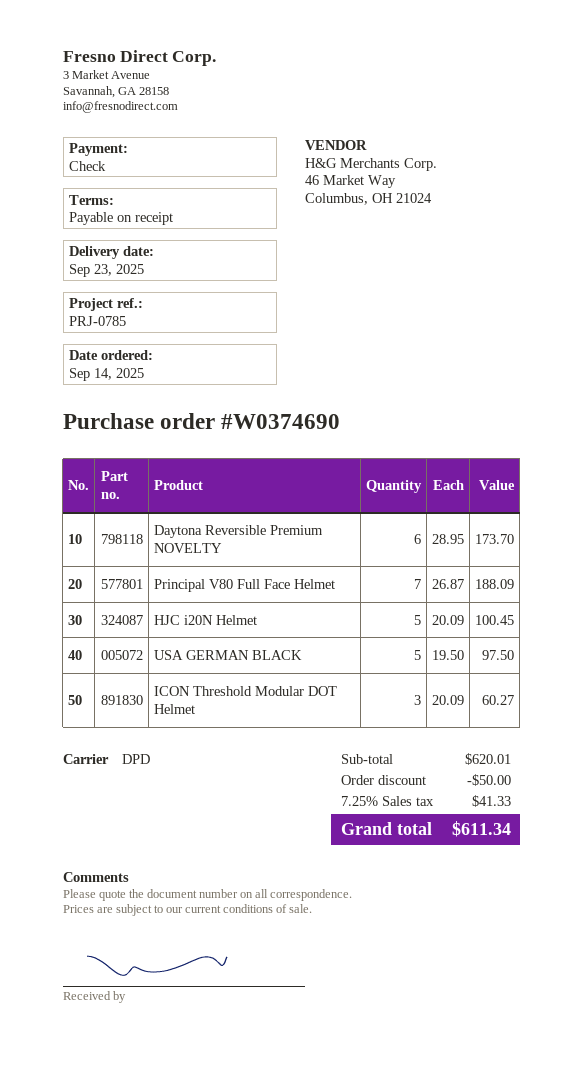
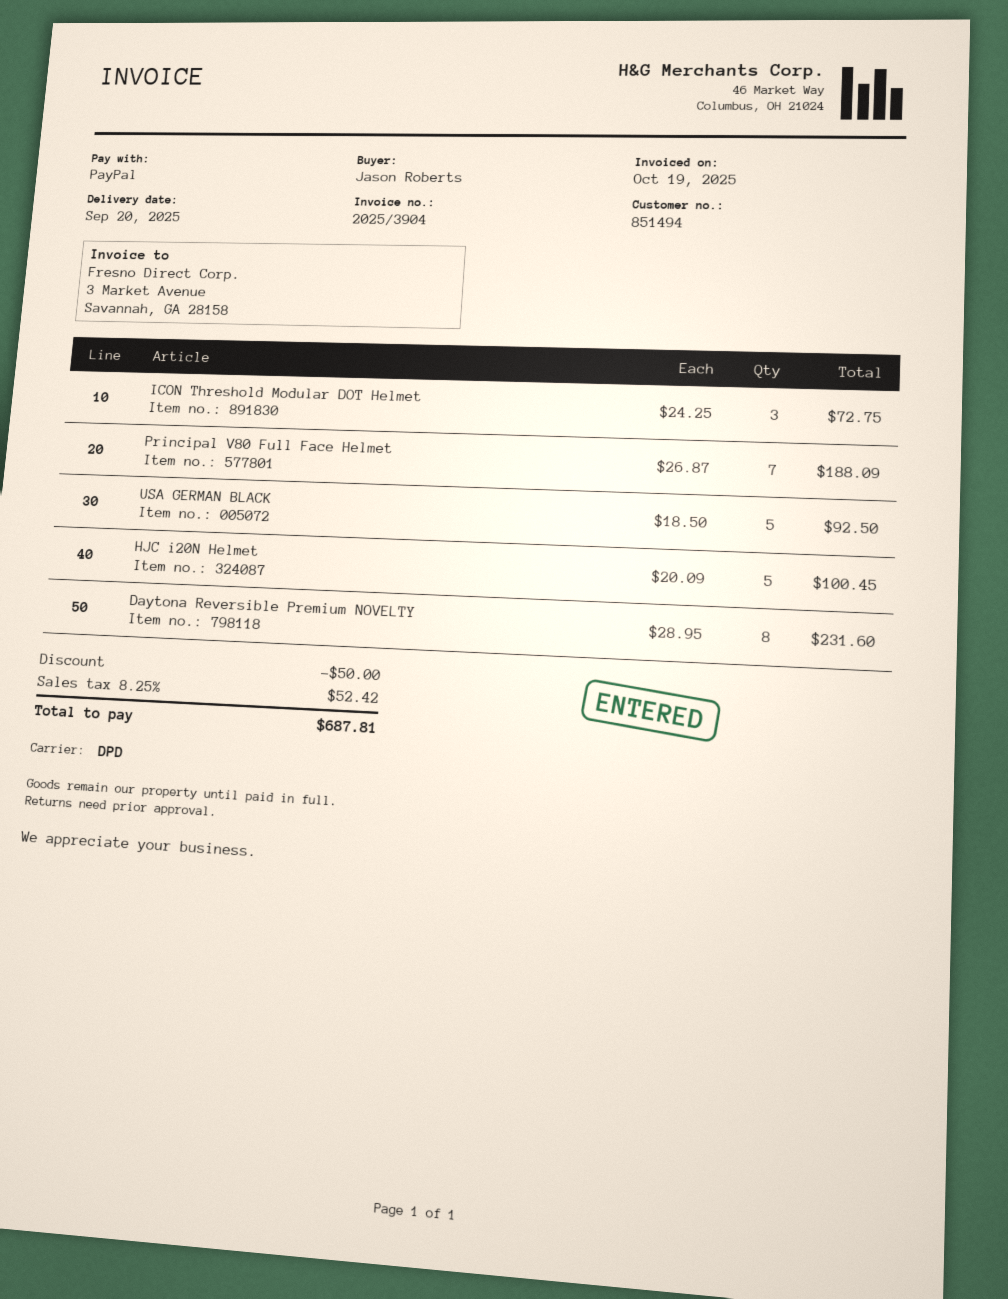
delivery date: 2025-09-23 -> 2025-09-20
payment method: cheque -> PayPal
Daytona Reversible Premium NOVELTY: 6 x 28.95 = 173.70 -> 8 x 28.95 = 231.60
USA GERMAN BLACK: 5 x 19.50 = 97.50 -> 5 x 18.50 = 92.50
ICON Threshold Modular DOT Helmet: 3 x 20.09 = 60.27 -> 3 x 24.25 = 72.75
tax: 7.25% = 41.33 -> 8.25% = 52.42
total: 611.34 -> 687.81

